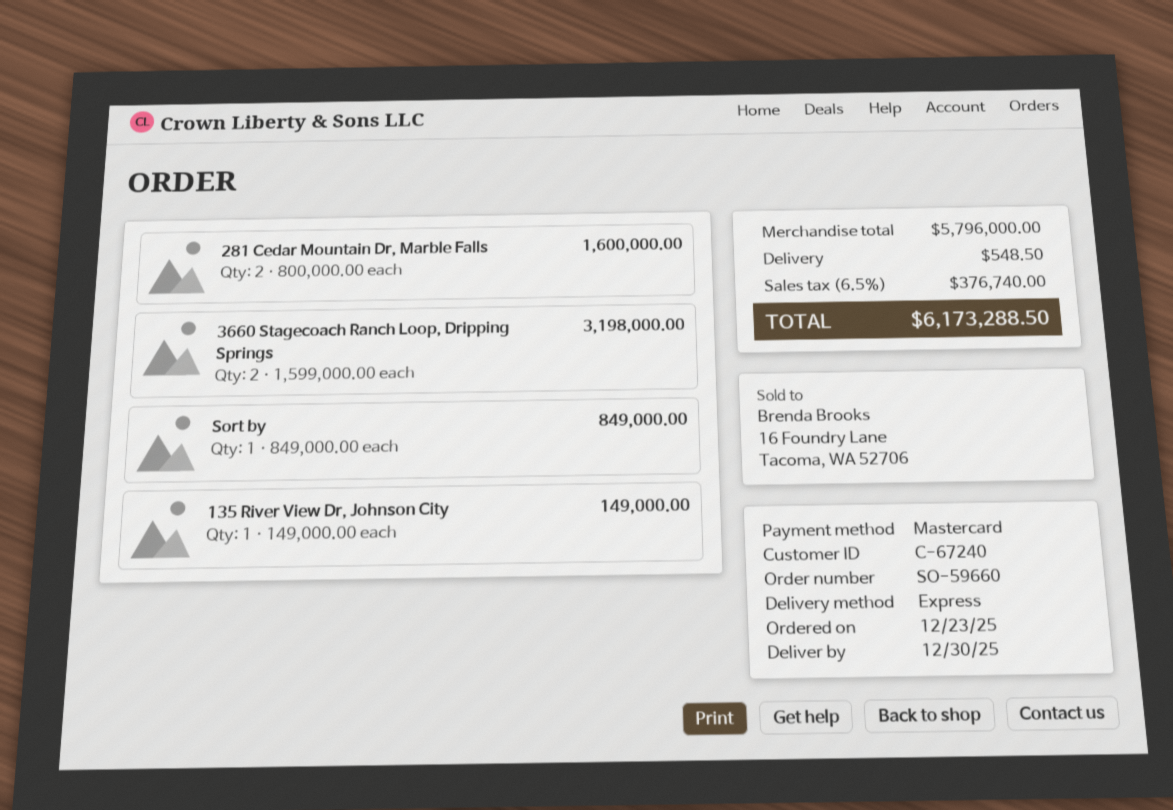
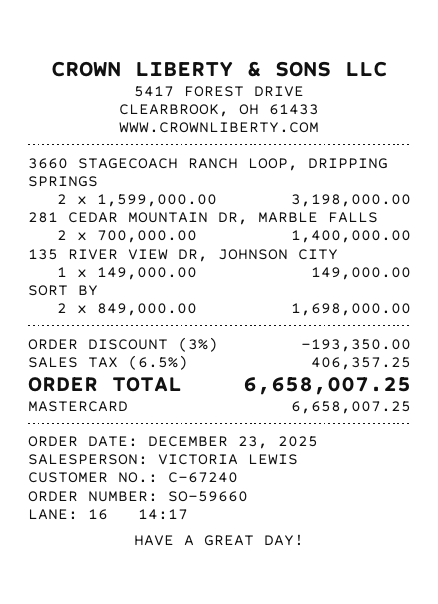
281 Cedar Mountain Dr, Marble Falls: 2 x 800000.00 = 1600000.00 -> 2 x 700000.00 = 1400000.00
Sort by: 1 x 849000.00 = 849000.00 -> 2 x 849000.00 = 1698000.00
discount: none -> 3% = 193350.00
shipping: 548.50 -> none
tax: 6.5% = 376740.00 -> 6.5% = 406357.25
total: 6173288.50 -> 6658007.25

